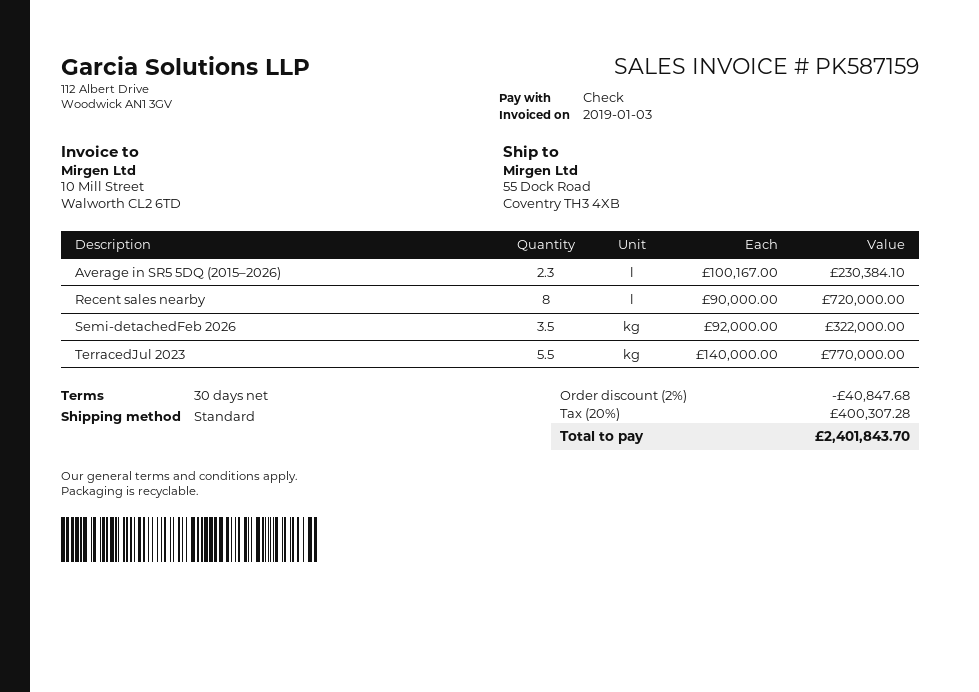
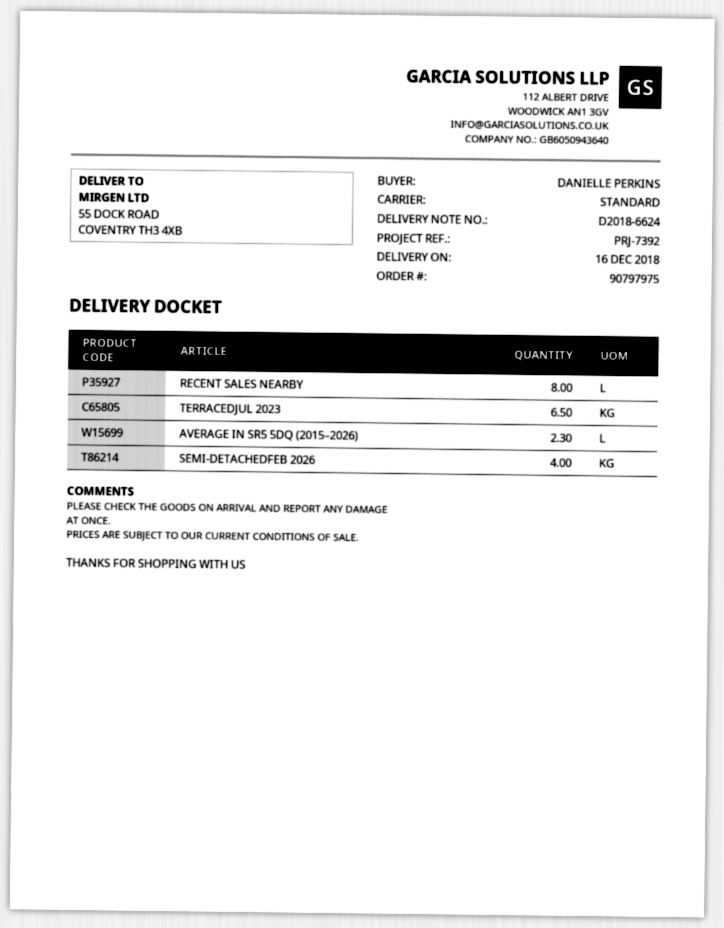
Semi-detachedFeb 2026: 3.5 -> 4
TerracedJul 2023: 5.5 -> 6.5

